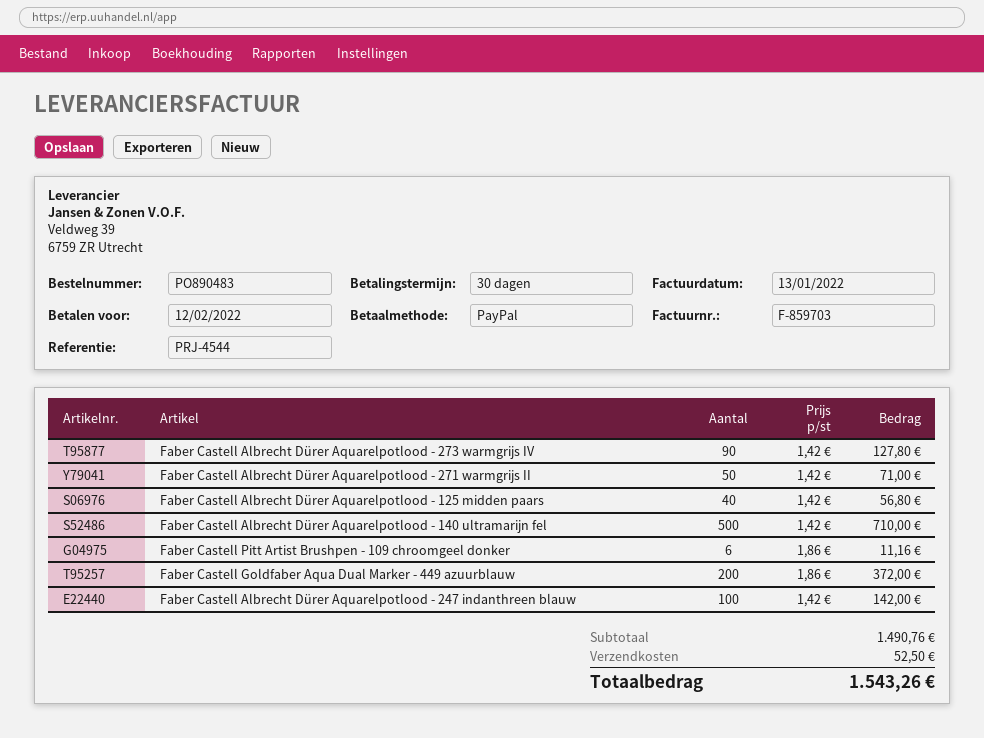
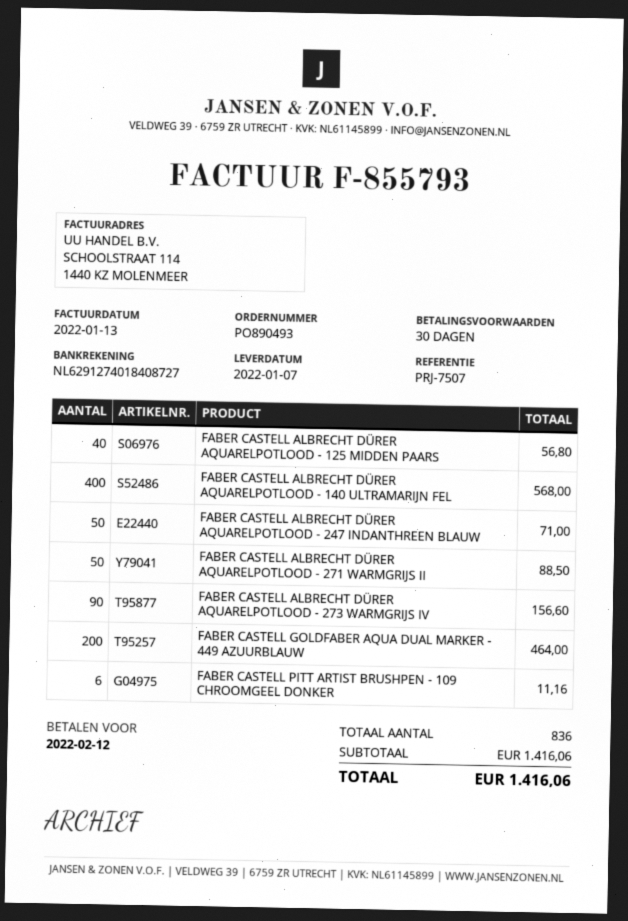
order number: PO890483 -> PO890493
invoice number: F-859703 -> F-855793
reference: PRJ-4544 -> PRJ-7507
Faber Castell Albrecht Dürer Aquarelpotlood - 273 warmgrijs IV: 90 for 127.80 -> 90 for 156.60
Faber Castell Albrecht Dürer Aquarelpotlood - 271 warmgrijs II: 50 for 71.00 -> 50 for 88.50
Faber Castell Albrecht Dürer Aquarelpotlood - 140 ultramarijn fel: 500 for 710.00 -> 400 for 568.00
Faber Castell Goldfaber Aqua Dual Marker - 449 azuurblauw: 200 for 372.00 -> 200 for 464.00
Faber Castell Albrecht Dürer Aquarelpotlood - 247 indanthreen blauw: 100 for 142.00 -> 50 for 71.00
subtotal: 1490.76 -> 1416.06
shipping: 52.50 -> none
total: 1543.26 -> 1416.06

